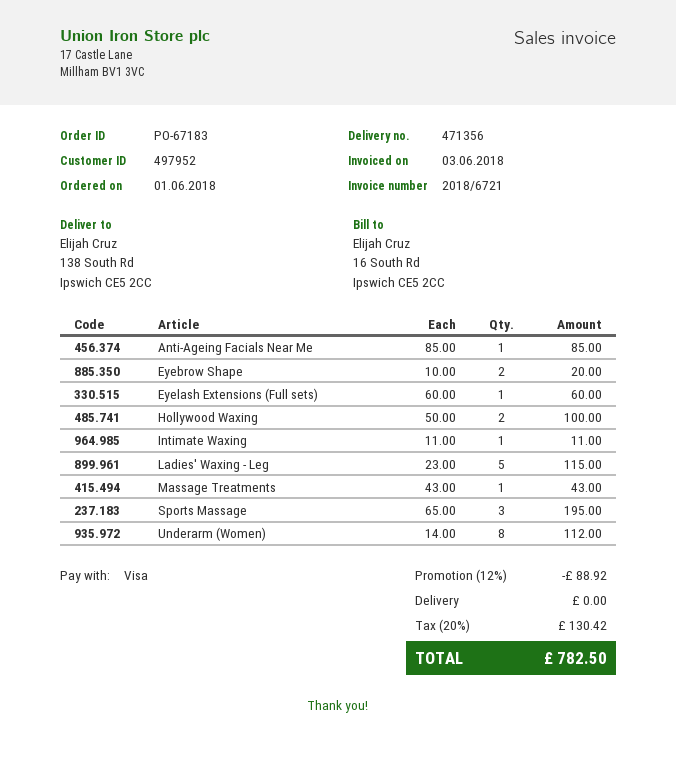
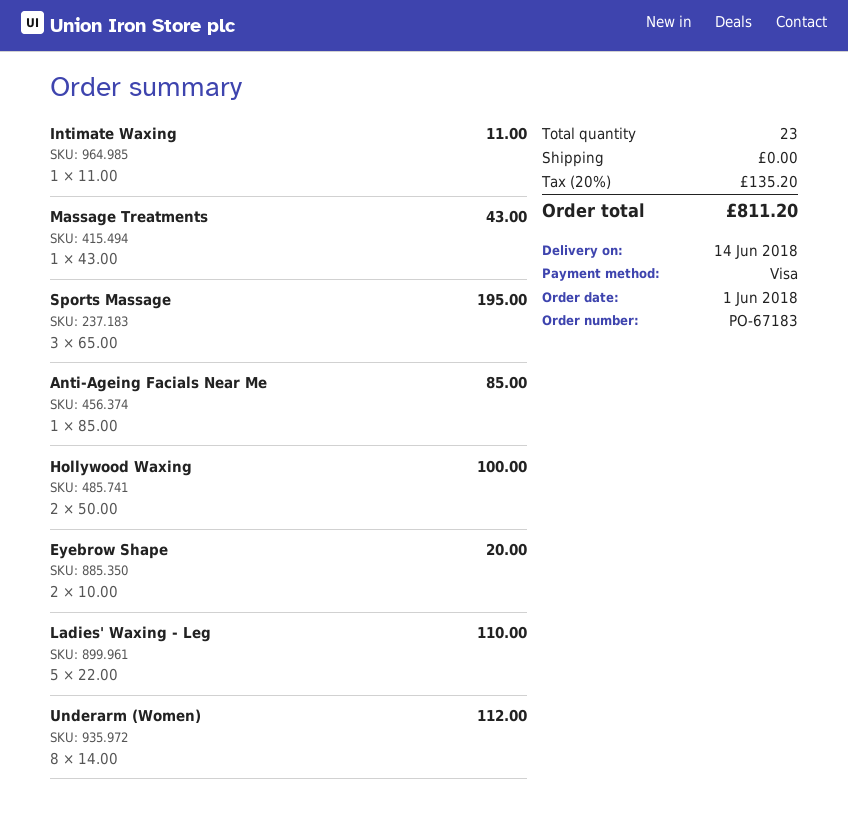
Eyelash Extensions (Full sets): 1 x 60.00 = 60.00 -> none
Ladies' Waxing - Leg: 5 x 23.00 = 115.00 -> 5 x 22.00 = 110.00
discount: 12% = 88.92 -> none
tax: 20% = 130.42 -> 20% = 135.20
total: 782.50 -> 811.20

